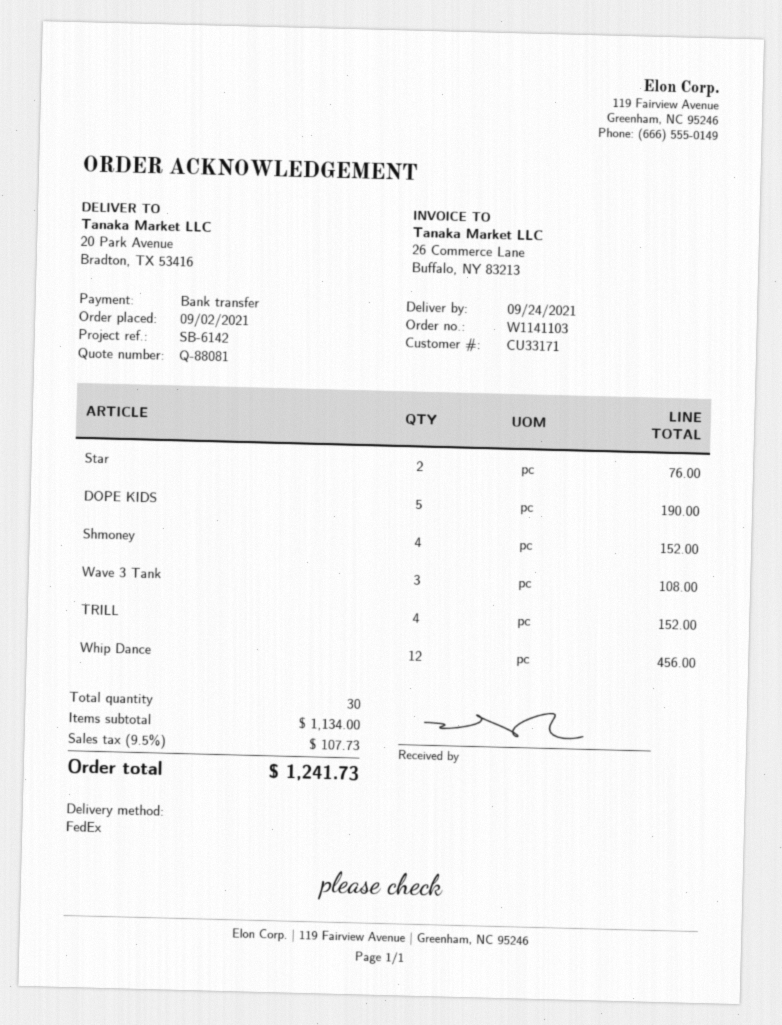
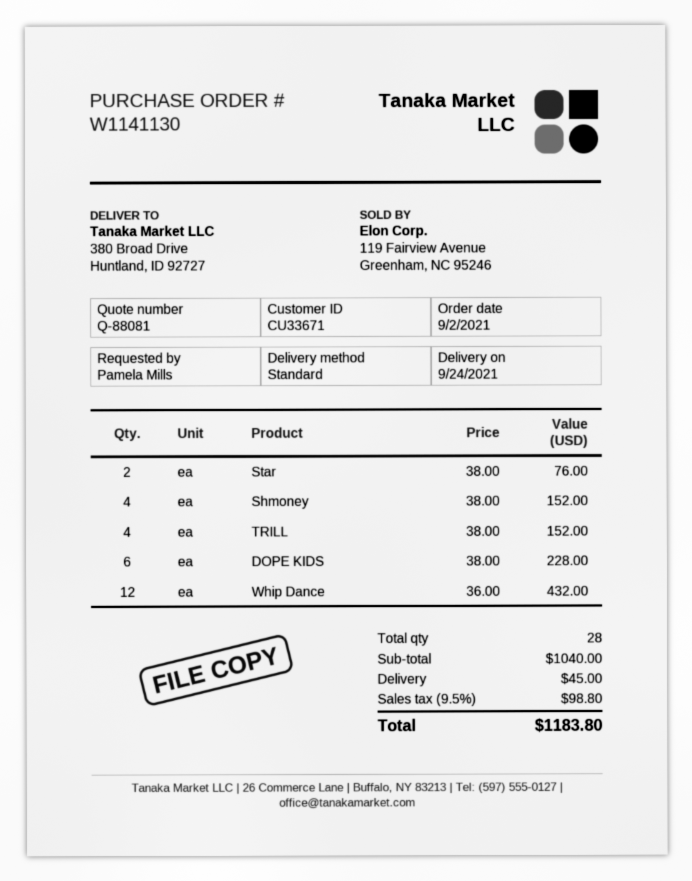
order number: W1141103 -> W1141130
customer number: CU33171 -> CU33671
shipping method: FedEx -> standard
ship to: 20 Park Avenue, Bradton, TX 53416 -> 380 Broad Drive, Huntland, ID 92727
DOPE KIDS: 5 for 190.00 -> 6 for 228.00
Wave 3 Tank: 3 for 108.00 -> none
Whip Dance: 12 for 456.00 -> 12 for 432.00
total quantity: 30 -> 28
subtotal: 1134.00 -> 1040.00
shipping: none -> 45.00
tax: 9.5% = 107.73 -> 9.5% = 98.80
total: 1241.73 -> 1183.80

